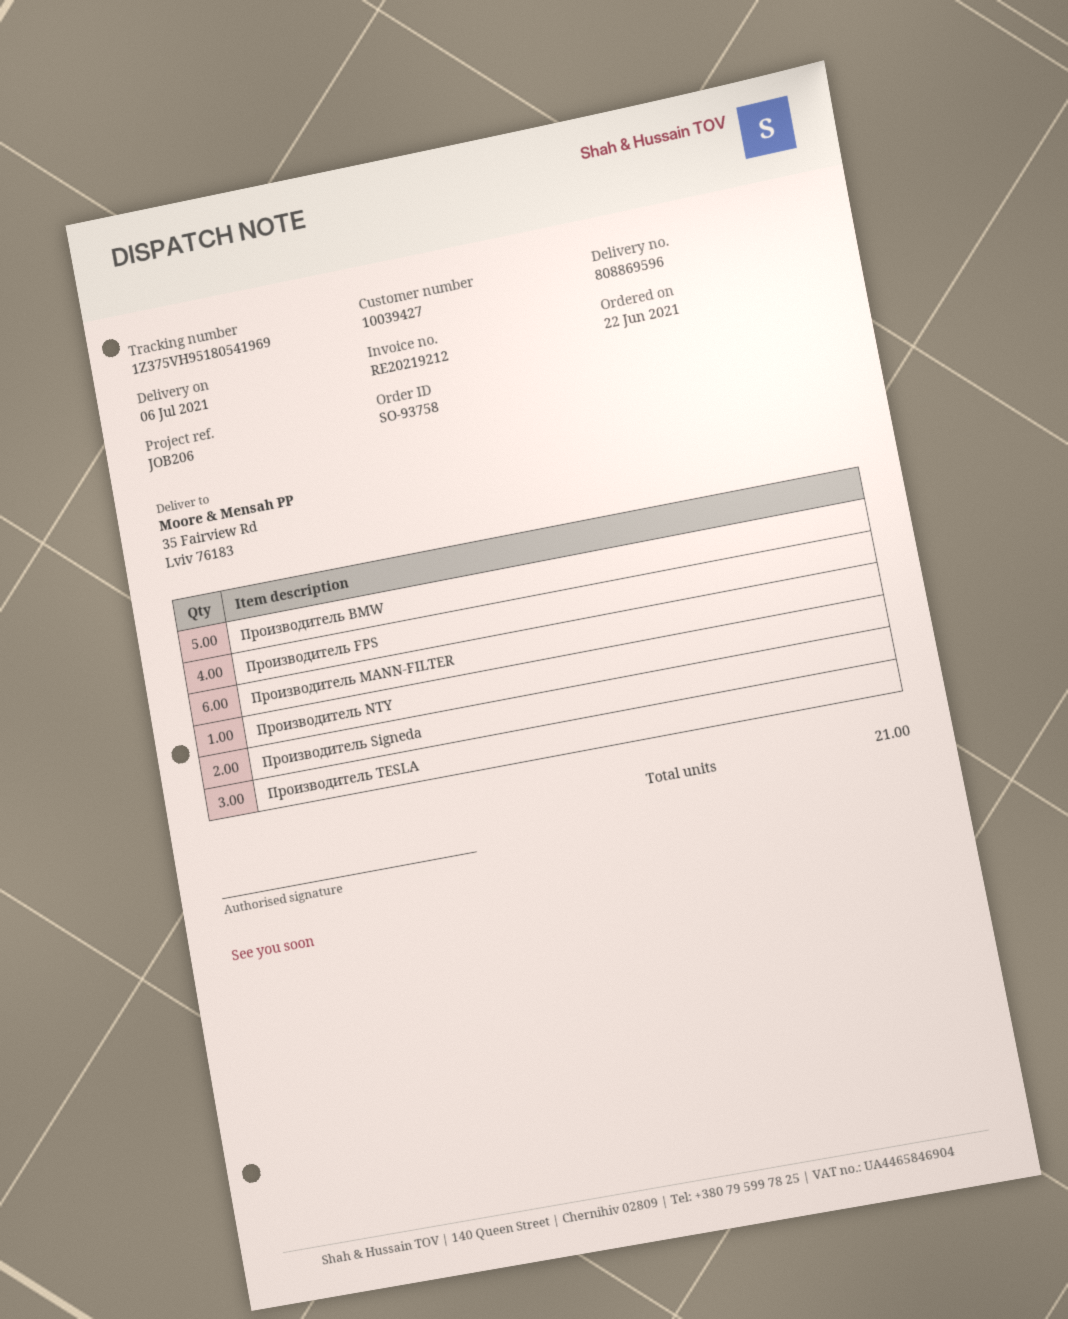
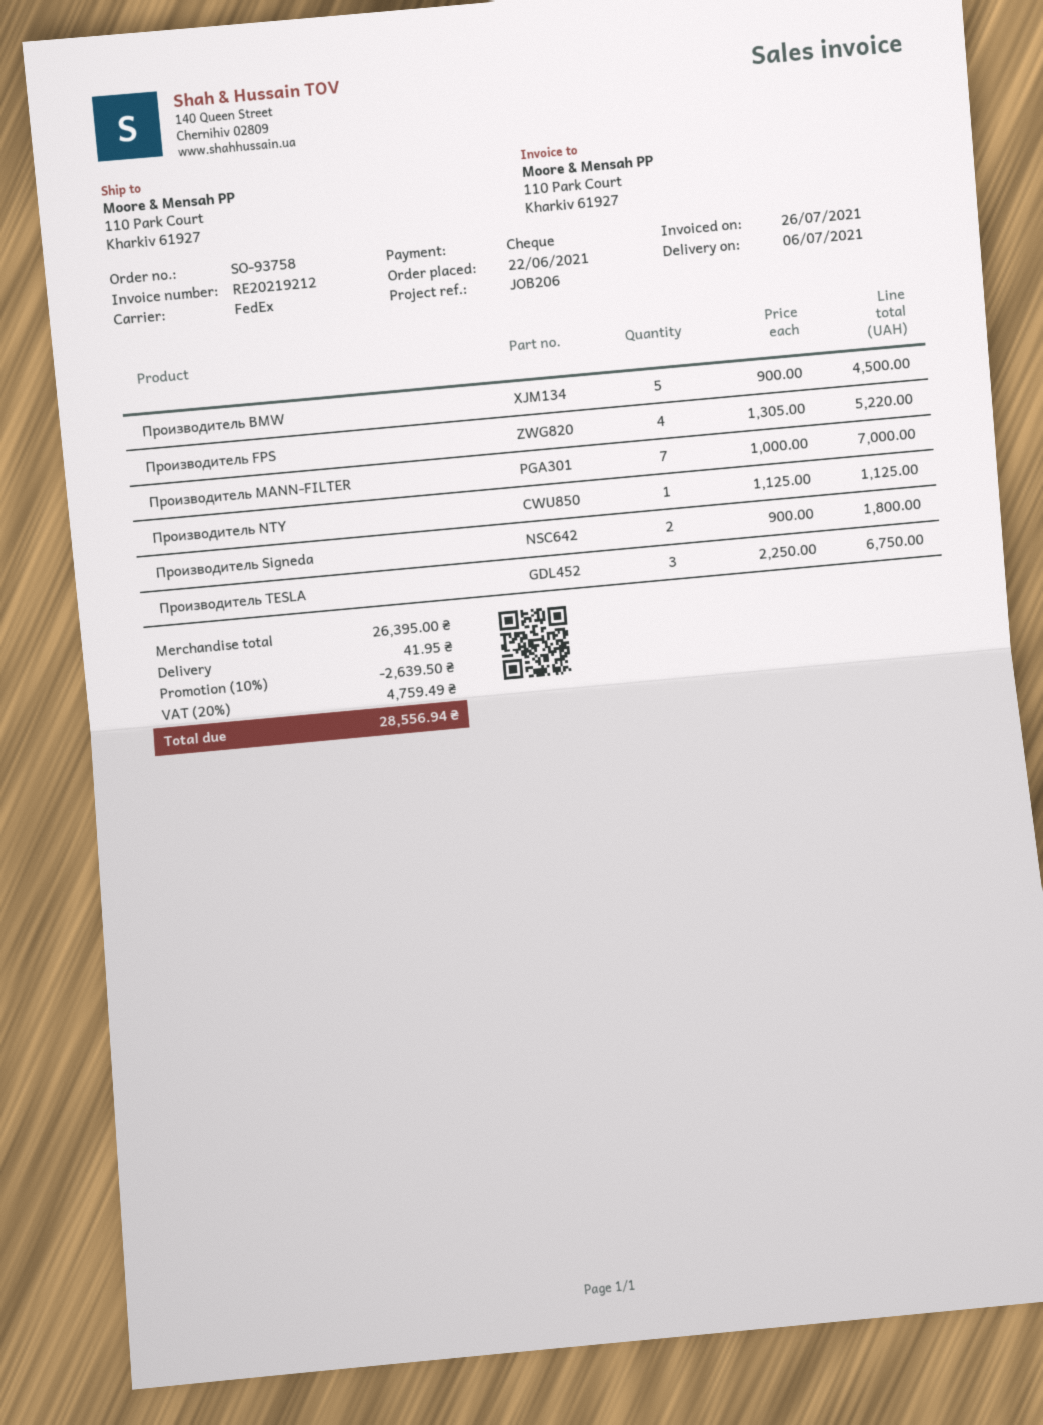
ship to: 35 Fairview Rd, Lviv 76183 -> 110 Park Court, Kharkiv 61927
Производитель MANN-FILTER: 6 -> 7

